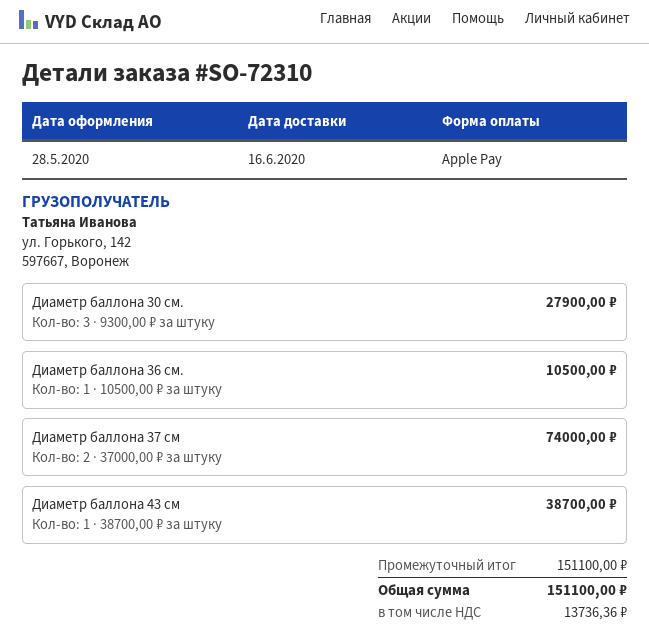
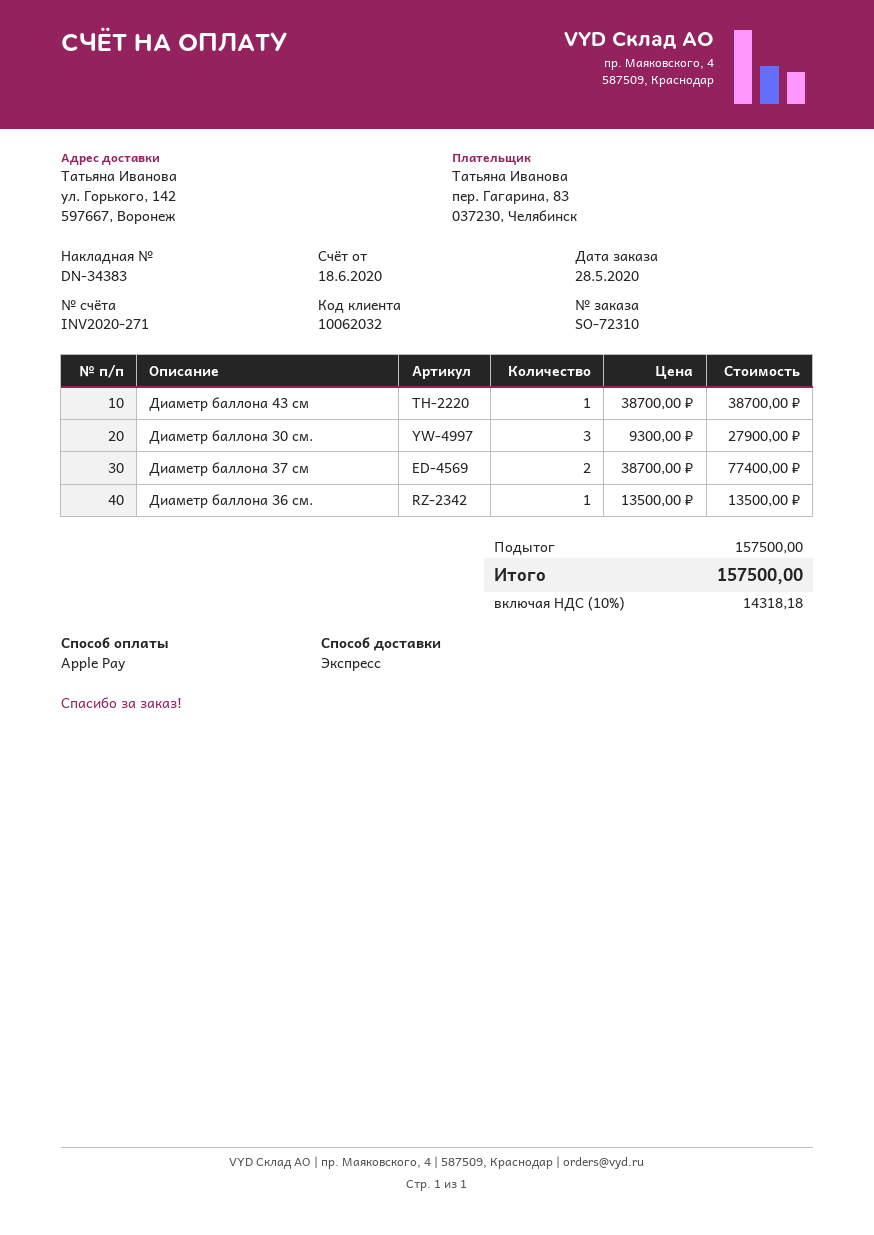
Диаметр баллона 36 см.: 1 x 10500.00 = 10500.00 -> 1 x 13500.00 = 13500.00
Диаметр баллона 37 см: 2 x 37000.00 = 74000.00 -> 2 x 38700.00 = 77400.00
subtotal: 151100.00 -> 157500.00
tax: 13736.36 -> 14318.18
total: 151100.00 -> 157500.00

